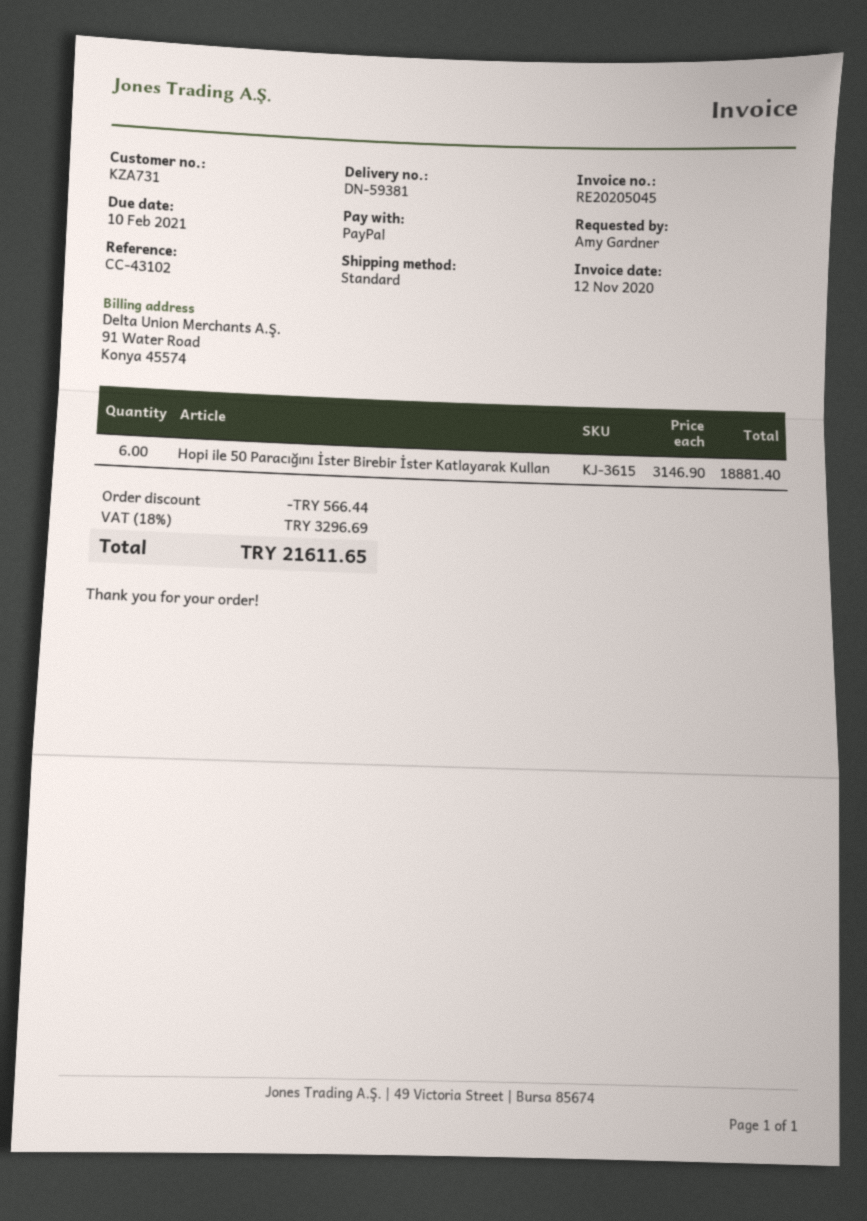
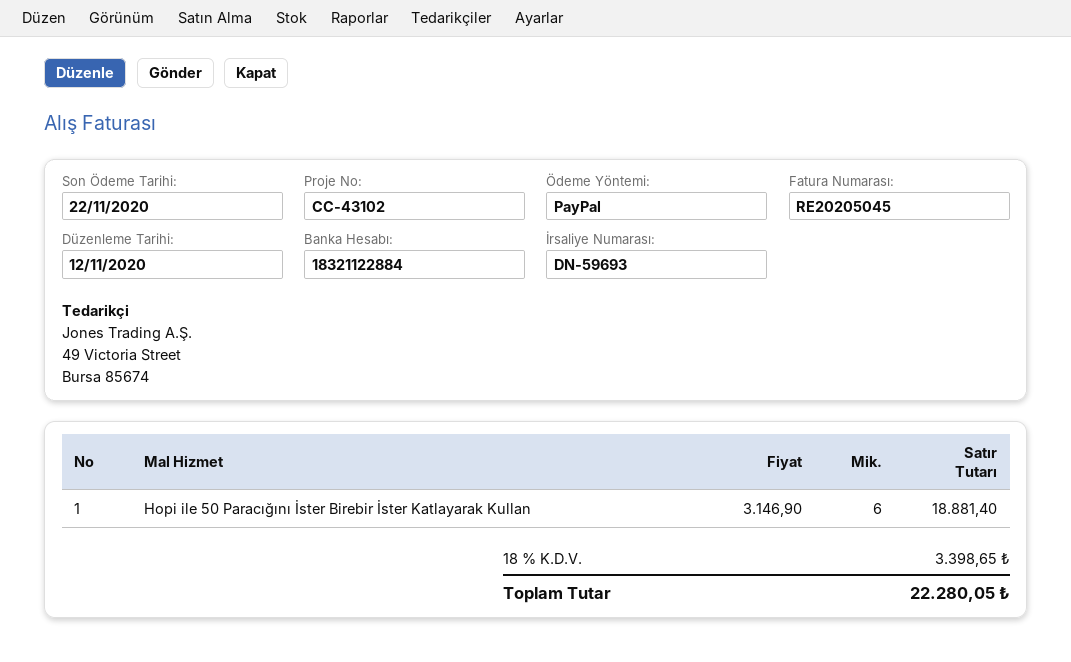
delivery note number: DN-59381 -> DN-59693
due date: 2021-02-10 -> 2020-11-22
discount: 566.44 -> none
tax: 18% = 3296.69 -> 18% = 3398.65
total: 21611.65 -> 22280.05

